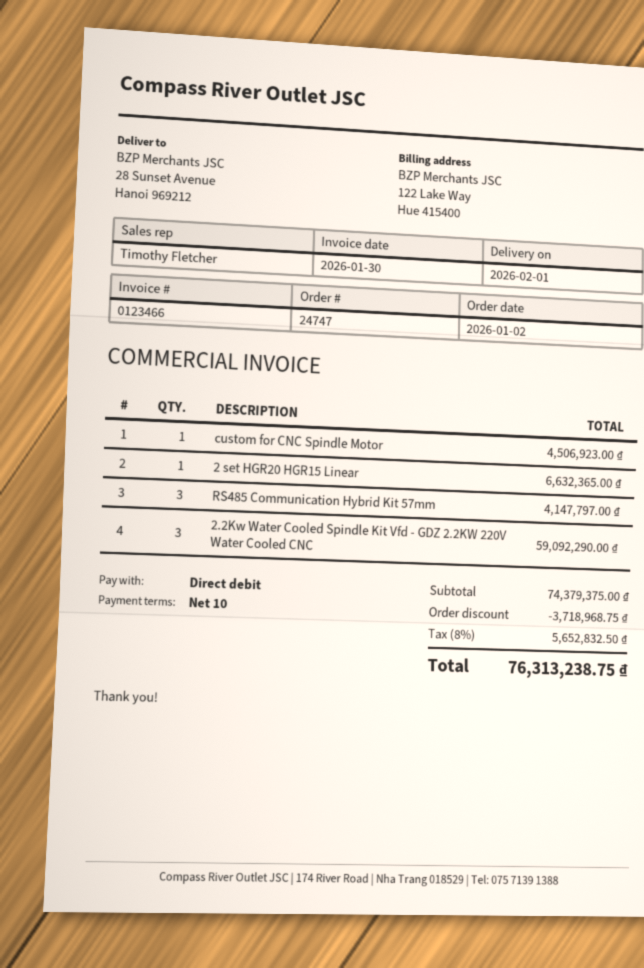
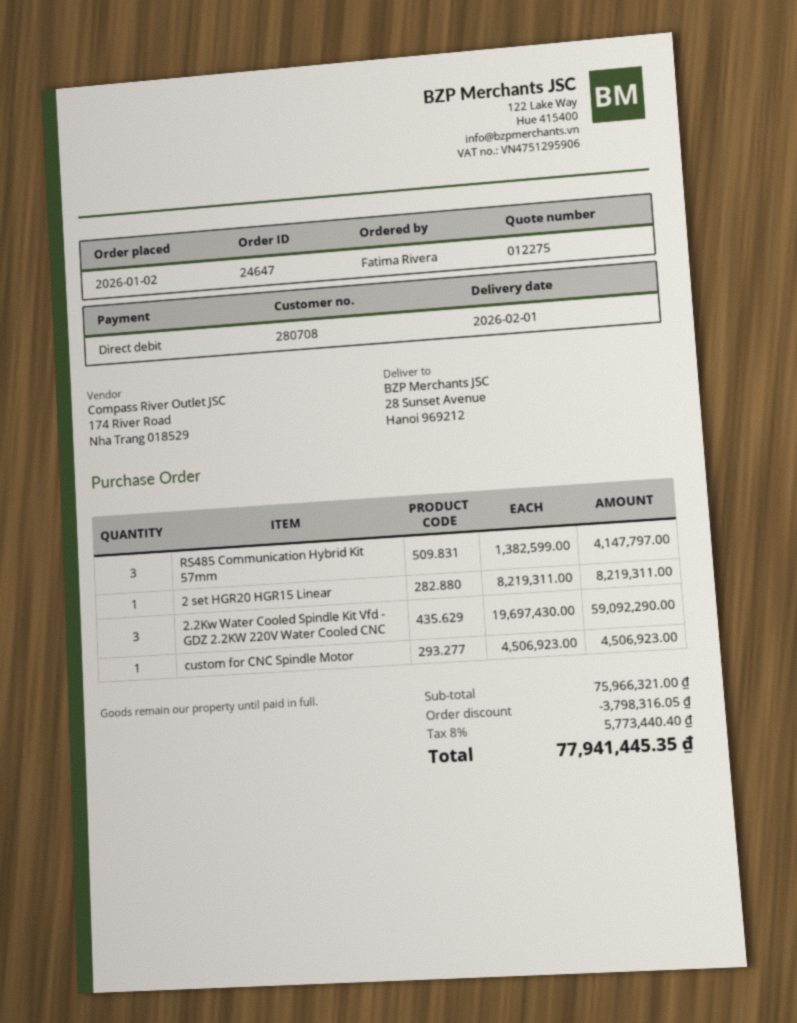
order number: 24747 -> 24647
2 set HGR20 HGR15 Linear: 1 for 6632365.00 -> 1 for 8219311.00
subtotal: 74379375.00 -> 75966321.00
discount: 3718968.75 -> 3798316.05
tax: 8% = 5652832.50 -> 8% = 5773440.40
total: 76313238.75 -> 77941445.35

